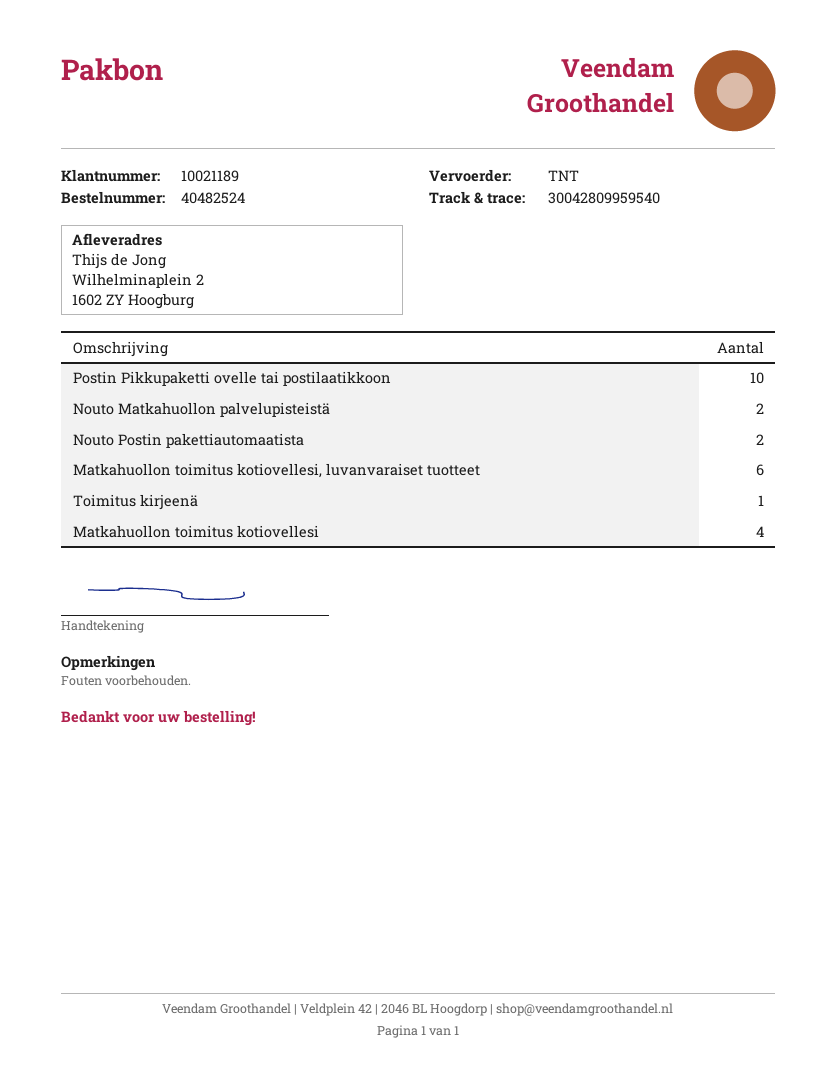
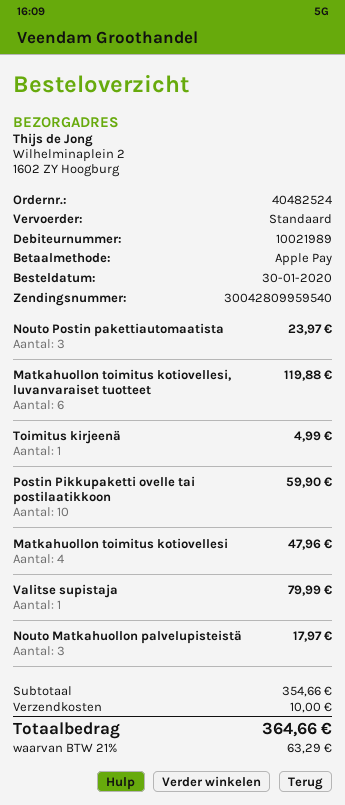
customer number: 10021189 -> 10021989
shipping method: TNT -> standard
Nouto Matkahuollon palvelupisteistä: 2 -> 3
Nouto Postin pakettiautomaatista: 2 -> 3
Valitse supistaja: none -> 1

